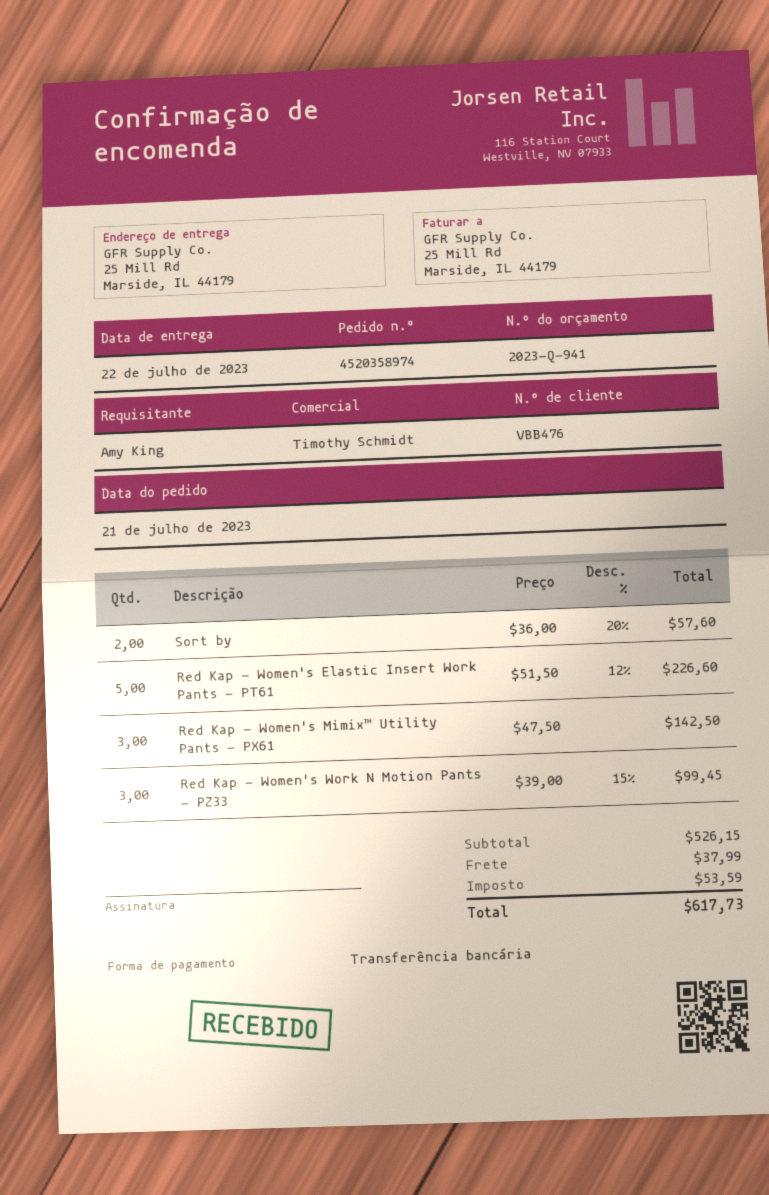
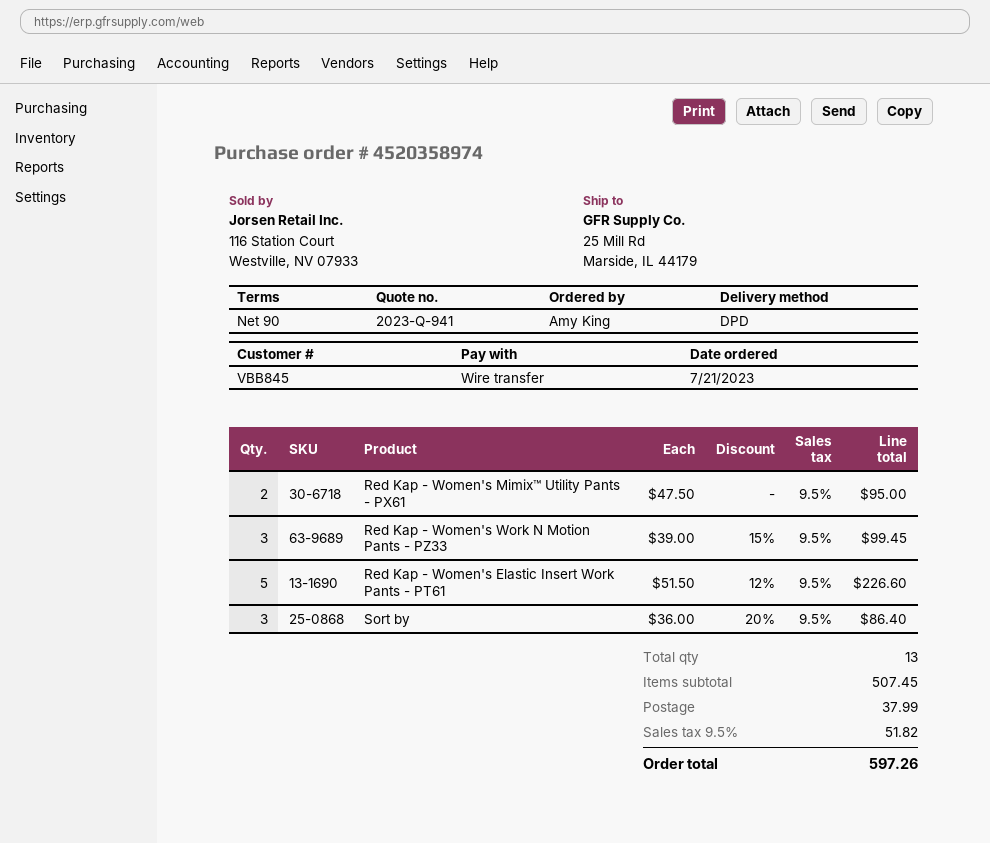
customer number: VBB476 -> VBB845
Sort by: 2 x 36.00 - 20% = 57.60 -> 3 x 36.00 - 20% = 86.40
Red Kap - Women's Mimix™ Utility Pants - PX61: 3 x 47.50 = 142.50 -> 2 x 47.50 = 95.00
subtotal: 526.15 -> 507.45
tax: 53.59 -> 51.82
total: 617.73 -> 597.26

